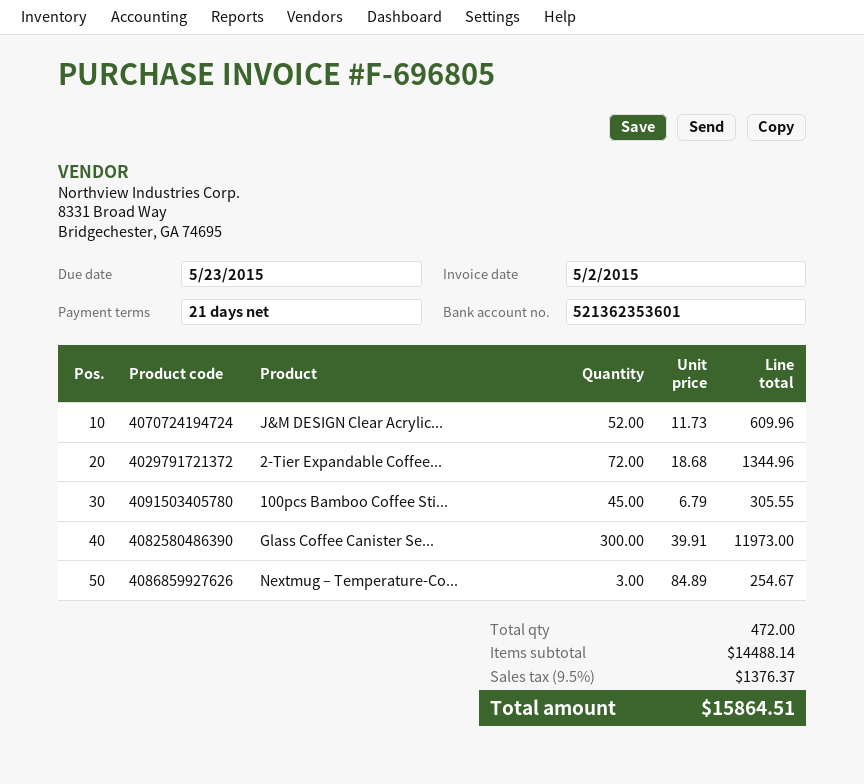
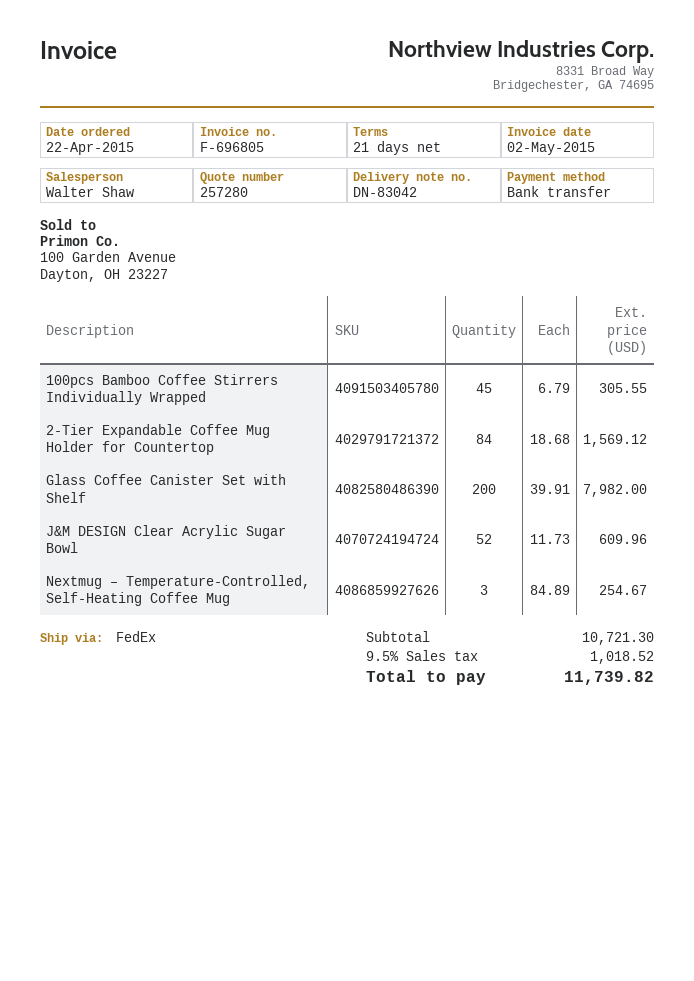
2-Tier Expandable Coffee...: 72 x 18.68 = 1344.96 -> 84 x 18.68 = 1569.12
Glass Coffee Canister Se...: 300 x 39.91 = 11973.00 -> 200 x 39.91 = 7982.00
subtotal: 14488.14 -> 10721.30
tax: 9.5% = 1376.37 -> 9.5% = 1018.52
total: 15864.51 -> 11739.82

